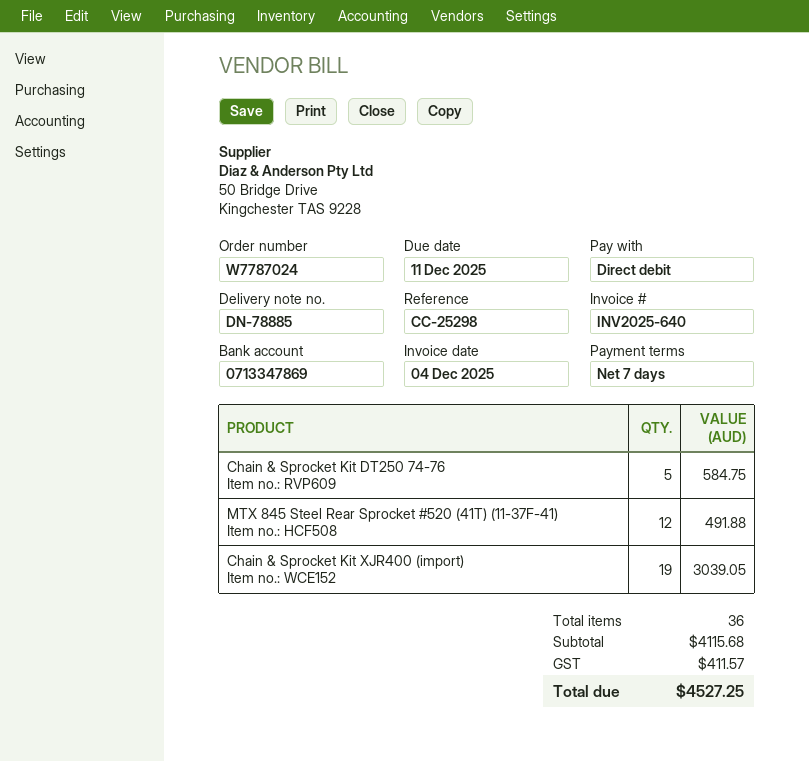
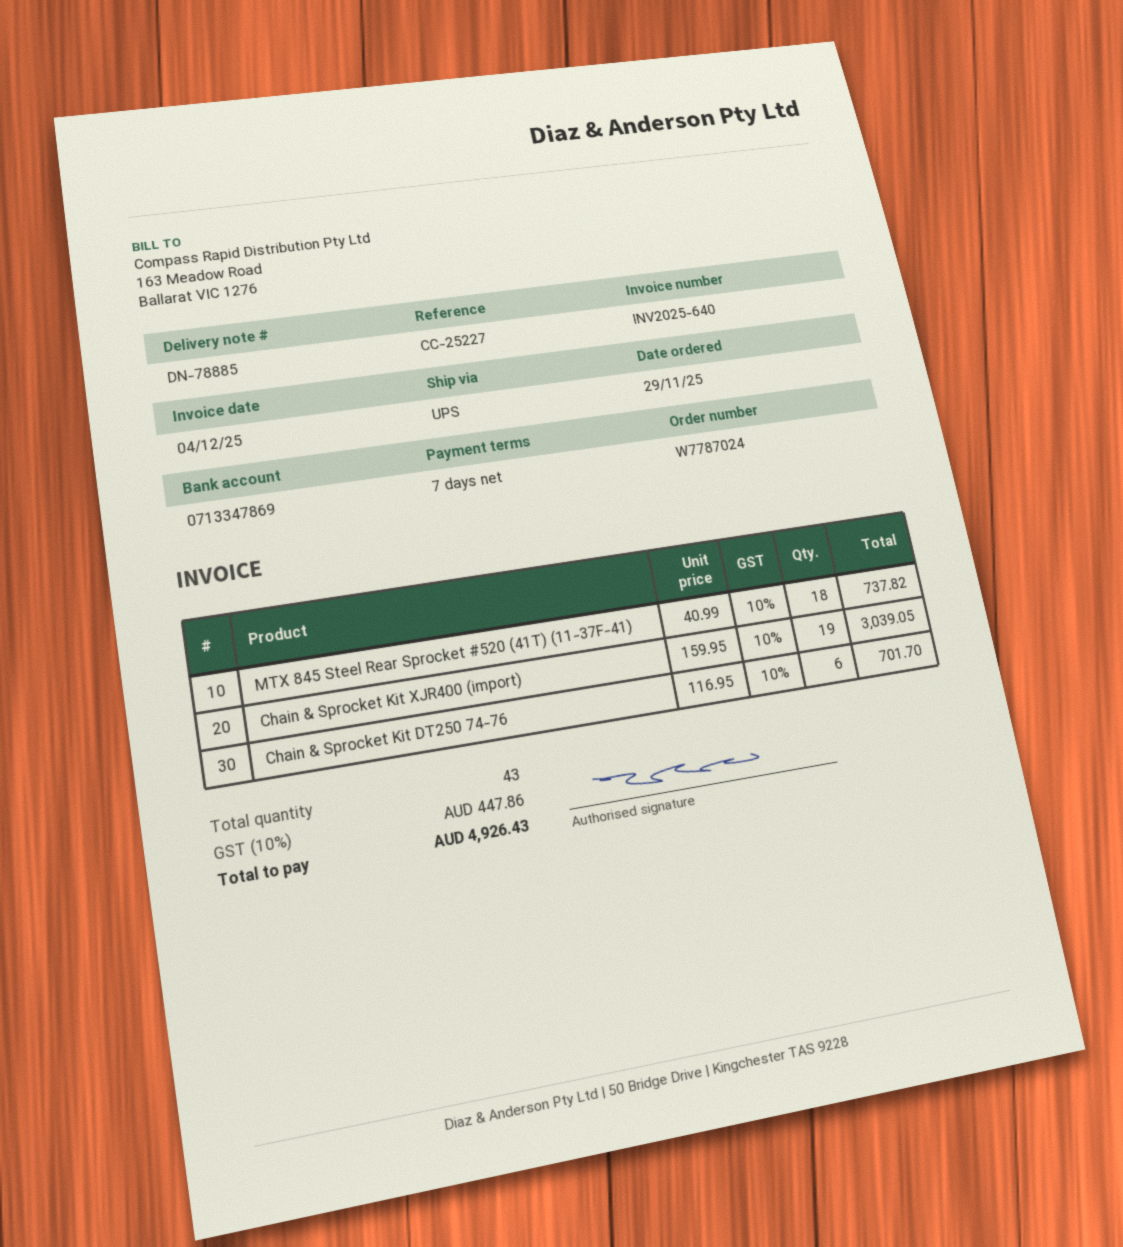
reference: CC-25298 -> CC-25227
Chain & Sprocket Kit DT250 74-76: 5 for 584.75 -> 6 for 701.70
MTX 845 Steel Rear Sprocket #520 (41T) (11-37F-41): 12 for 491.88 -> 18 for 737.82
total quantity: 36 -> 43
tax: 411.57 -> 447.86
total: 4527.25 -> 4926.43

